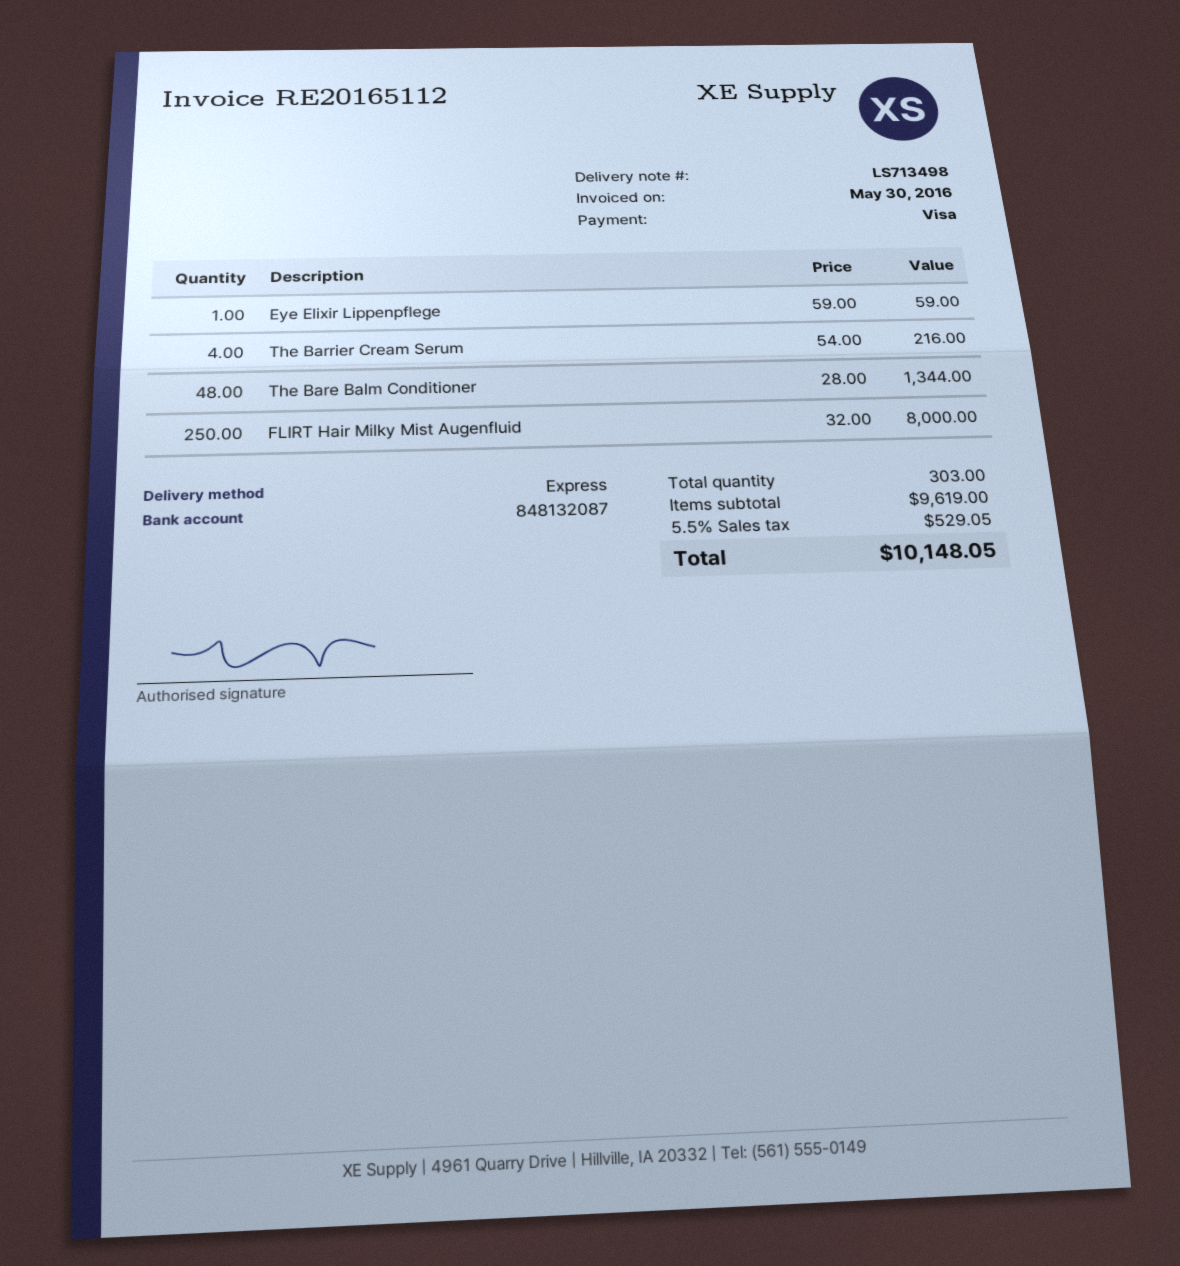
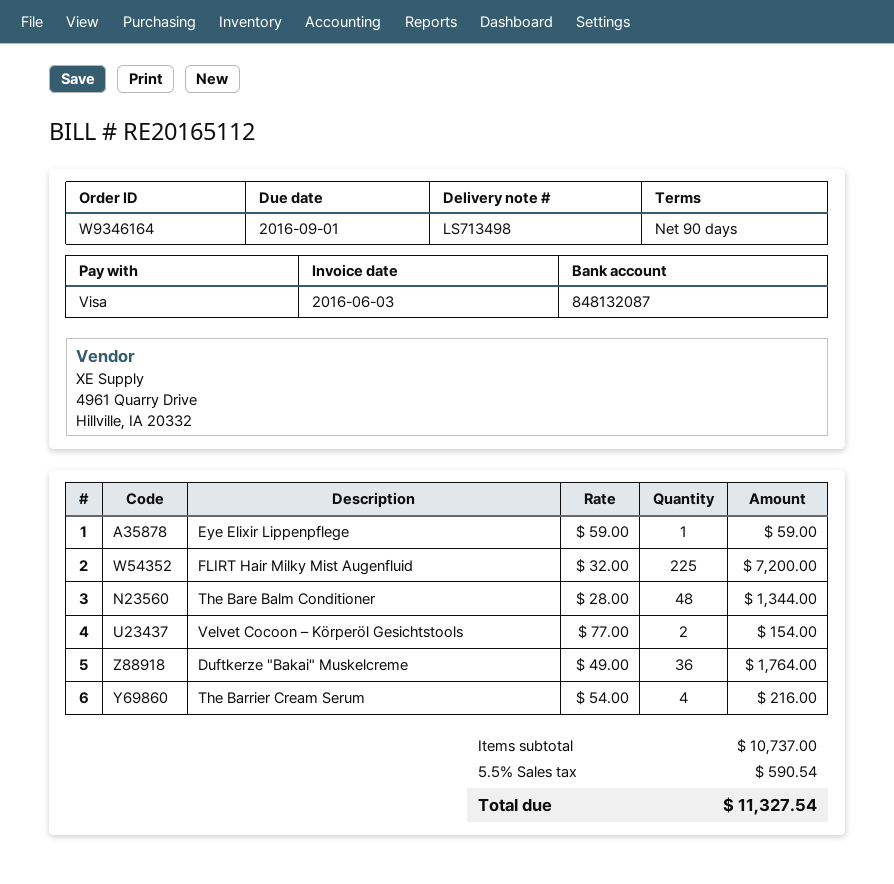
invoice date: 2016-05-30 -> 2016-06-03
FLIRT Hair Milky Mist Augenfluid: 250 x 32.00 = 8000.00 -> 225 x 32.00 = 7200.00
Velvet Cocoon – Körperöl Gesichtstools: none -> 2 x 77.00 = 154.00
Duftkerze "Bakai" Muskelcreme: none -> 36 x 49.00 = 1764.00
subtotal: 9619.00 -> 10737.00
tax: 5.5% = 529.05 -> 5.5% = 590.54
total: 10148.05 -> 11327.54

